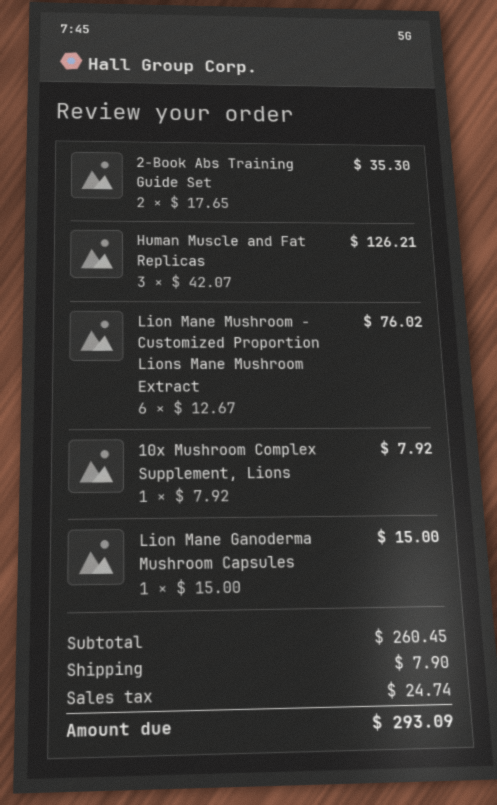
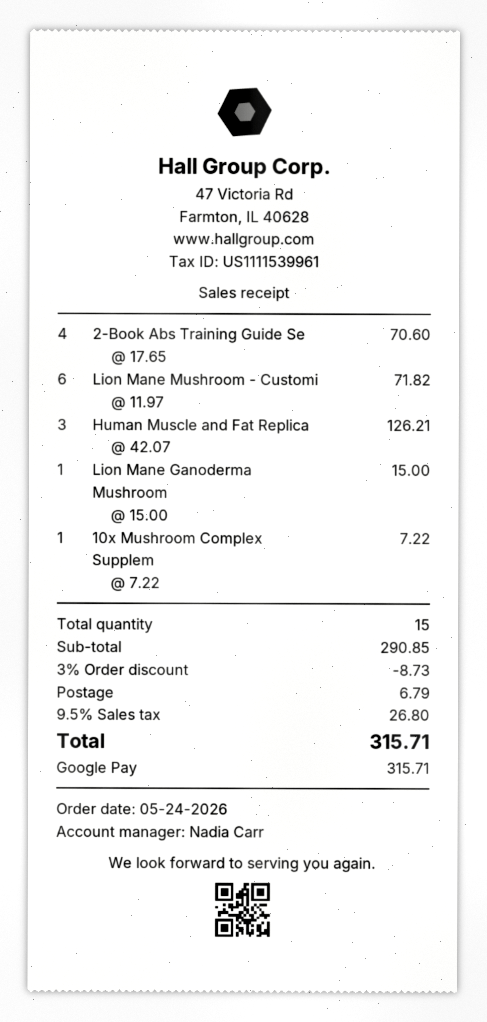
2-Book Abs Training Guide Set: 2 x 17.65 = 35.30 -> 4 x 17.65 = 70.60
Lion Mane Mushroom - Customized Proportion Lions Mane Mushroom Extract: 6 x 12.67 = 76.02 -> 6 x 11.97 = 71.82
10x Mushroom Complex Supplement, Lions: 1 x 7.92 = 7.92 -> 1 x 7.22 = 7.22
subtotal: 260.45 -> 290.85
discount: none -> 3% = 8.73
shipping: 7.90 -> 6.79
tax: 24.74 -> 26.80
total: 293.09 -> 315.71

